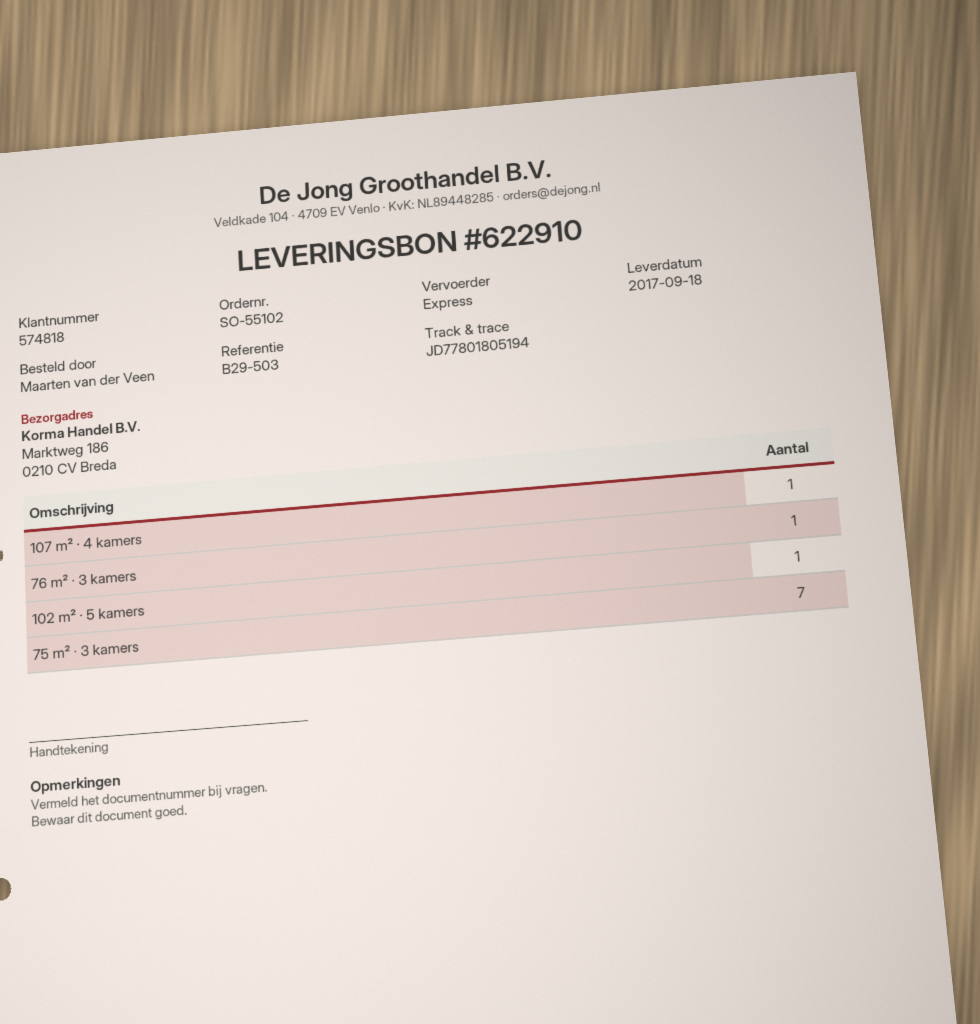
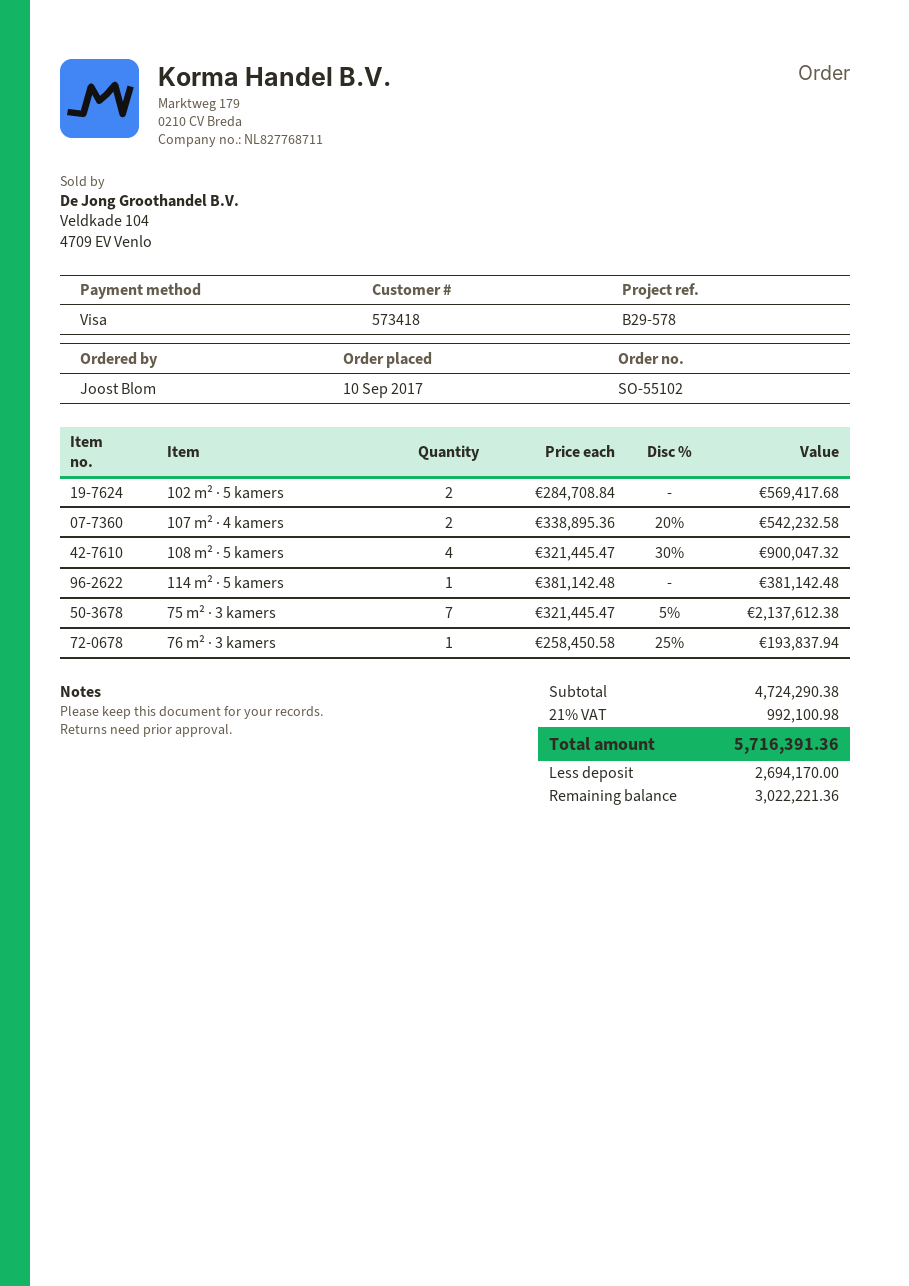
customer number: 574818 -> 573418
reference: B29-503 -> B29-578
ordered by: Maarten van der Veen -> Joost Blom
107 m² · 4 kamers: 1 -> 2
102 m² · 5 kamers: 1 -> 2
108 m² · 5 kamers: none -> 4
114 m² · 5 kamers: none -> 1

